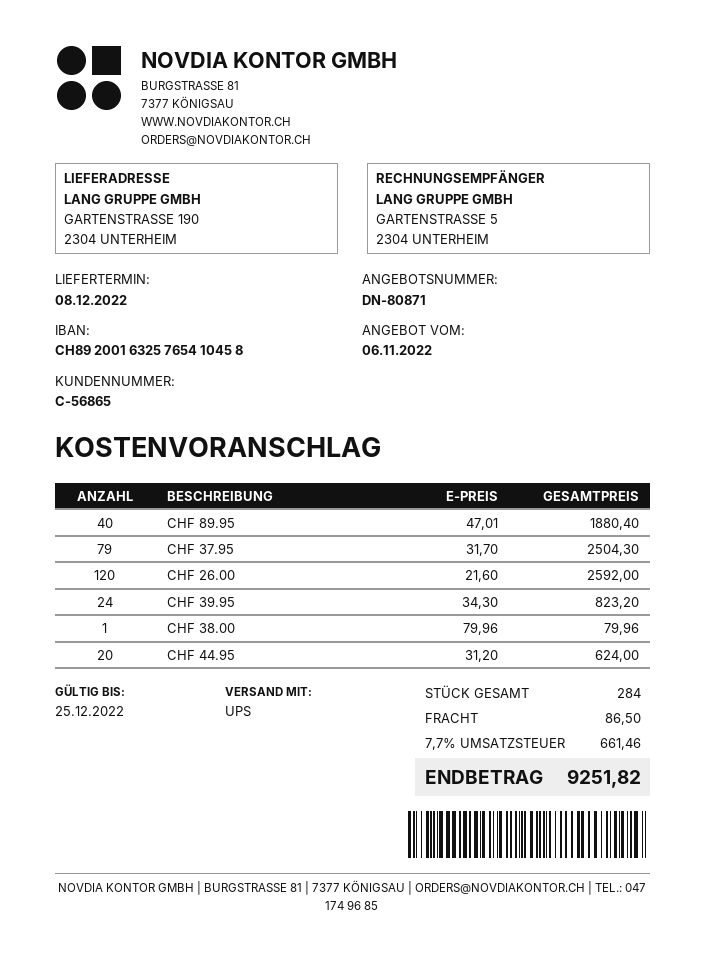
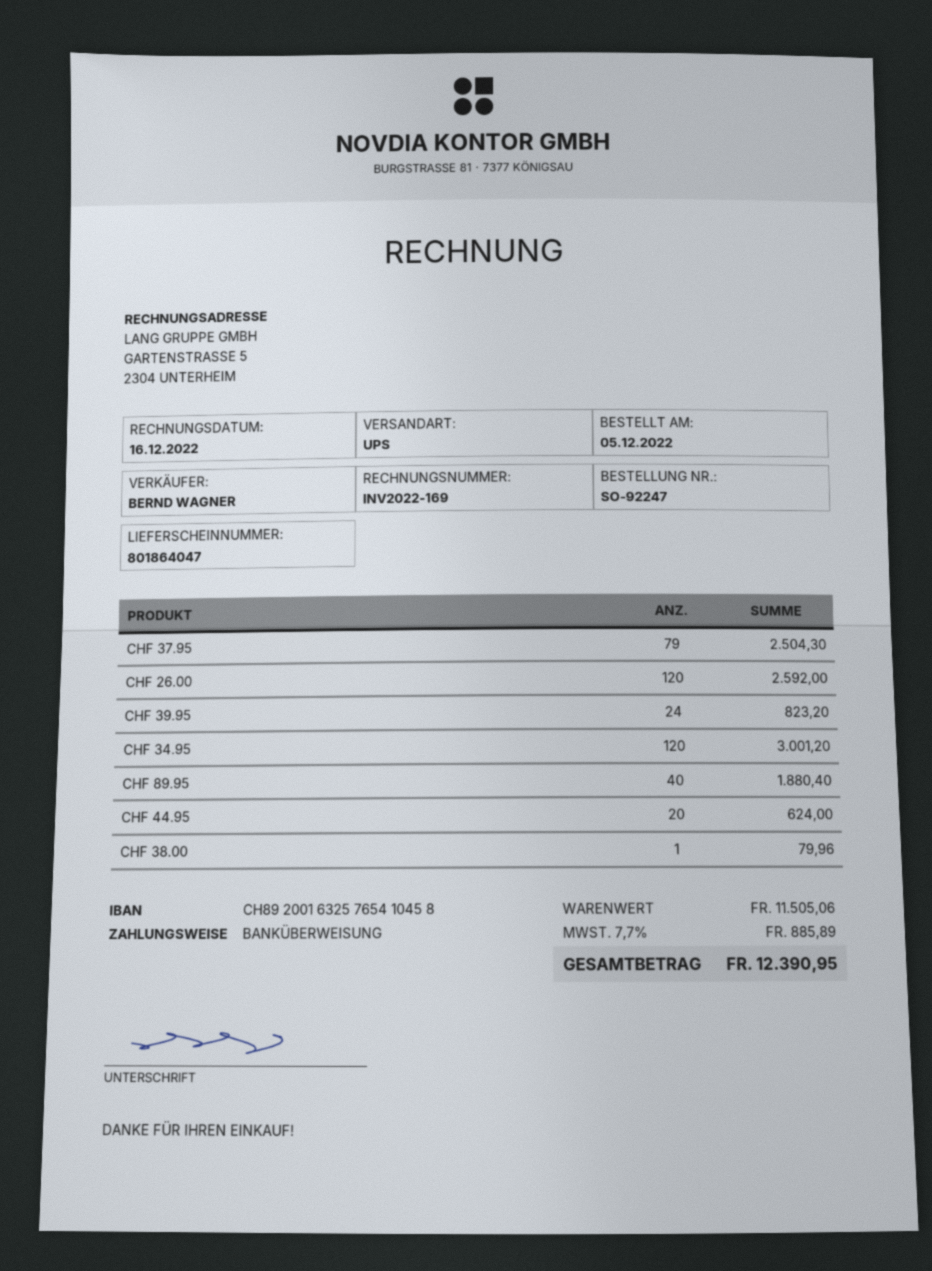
CHF 34.95: none -> 120 for 3001.20
shipping: 86.50 -> none
tax: 7.7% = 661.46 -> 7.7% = 885.89
total: 9251.82 -> 12390.95

